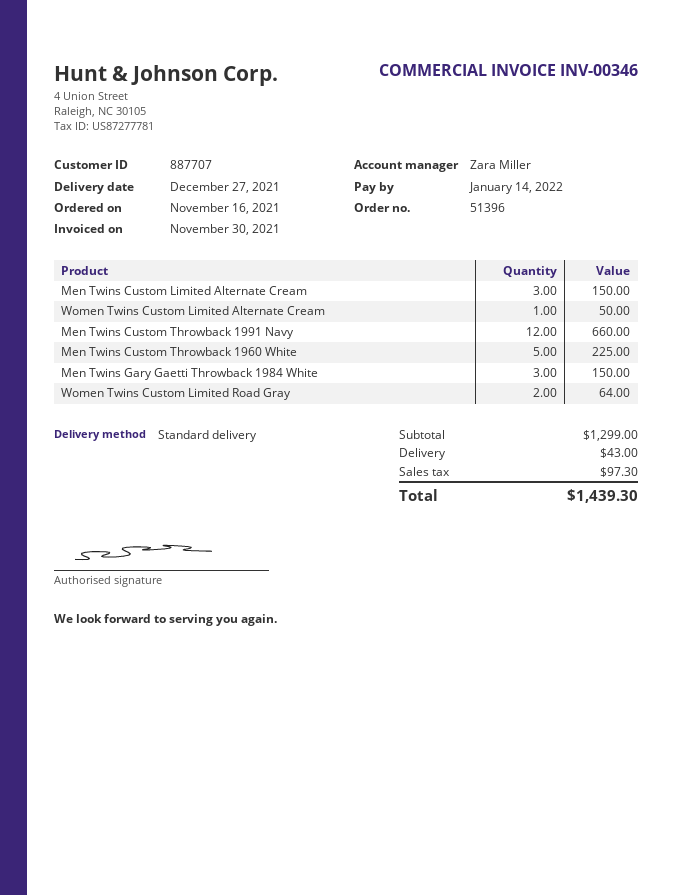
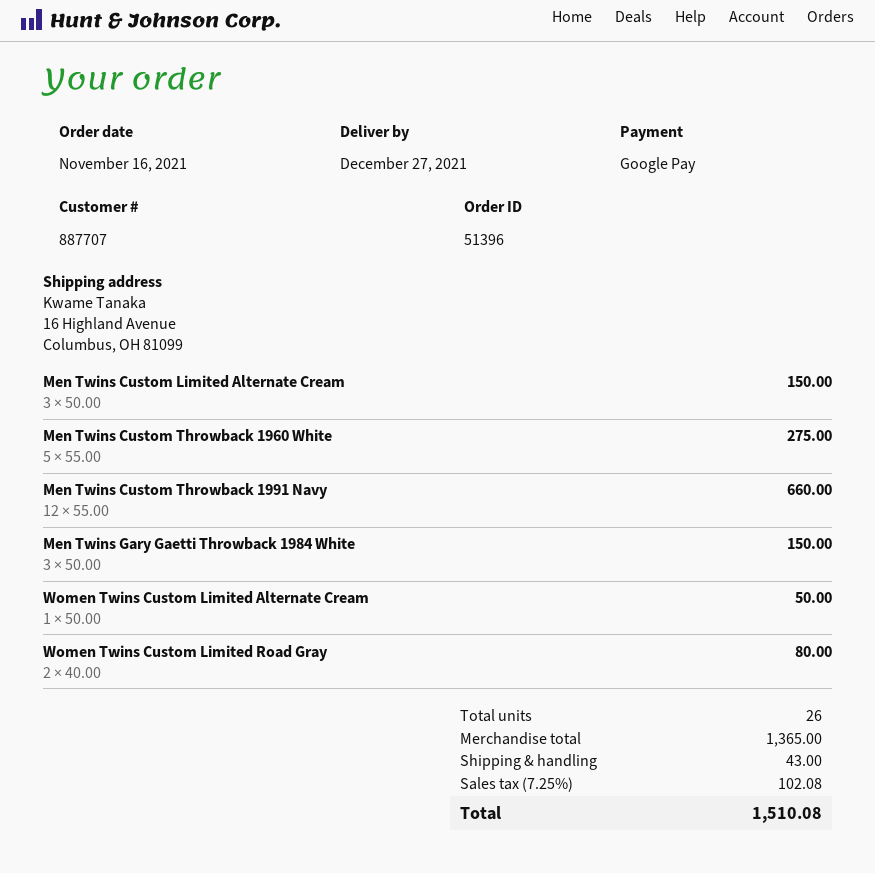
Men Twins Custom Throwback 1960 White: 5 for 225.00 -> 5 for 275.00
Women Twins Custom Limited Road Gray: 2 for 64.00 -> 2 for 80.00
subtotal: 1299.00 -> 1365.00
tax: 97.30 -> 102.08
total: 1439.30 -> 1510.08

